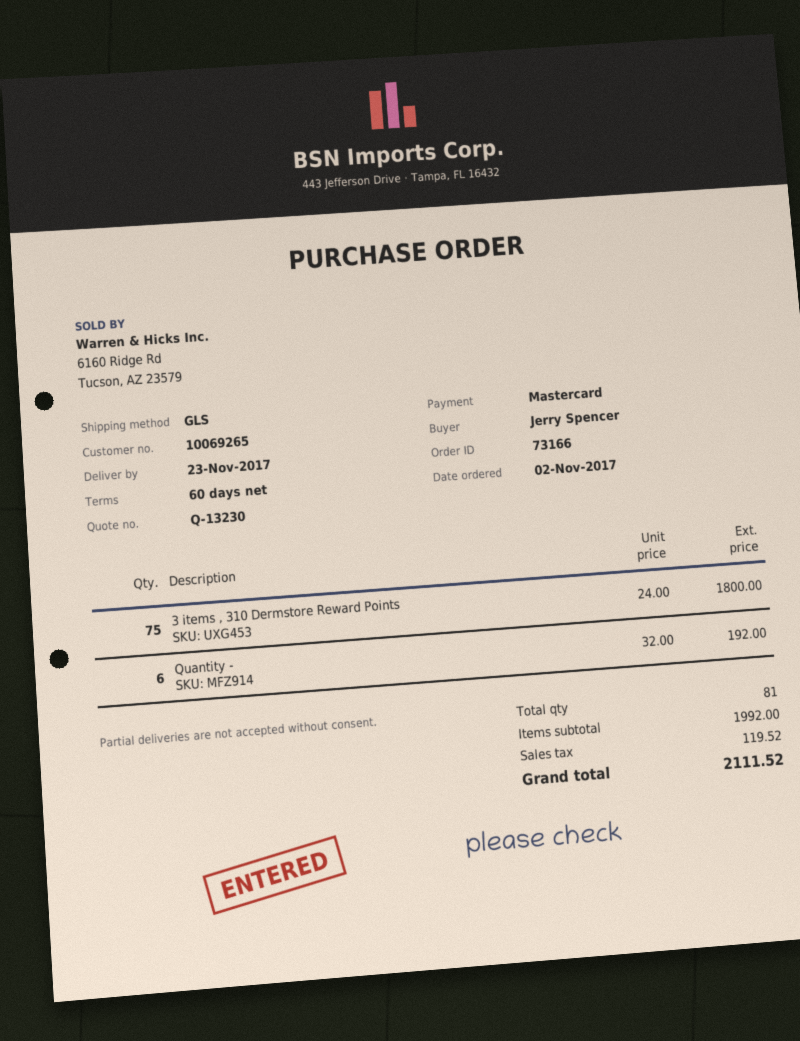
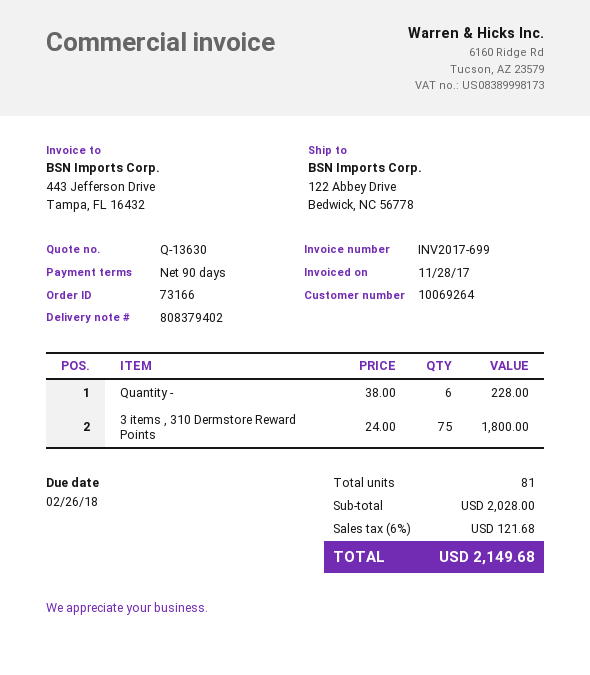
quote number: Q-13230 -> Q-13630
payment terms: 60 days -> 90 days
customer number: 10069265 -> 10069264
Quantity -: 6 x 32.00 = 192.00 -> 6 x 38.00 = 228.00
subtotal: 1992.00 -> 2028.00
tax: 119.52 -> 121.68
total: 2111.52 -> 2149.68

